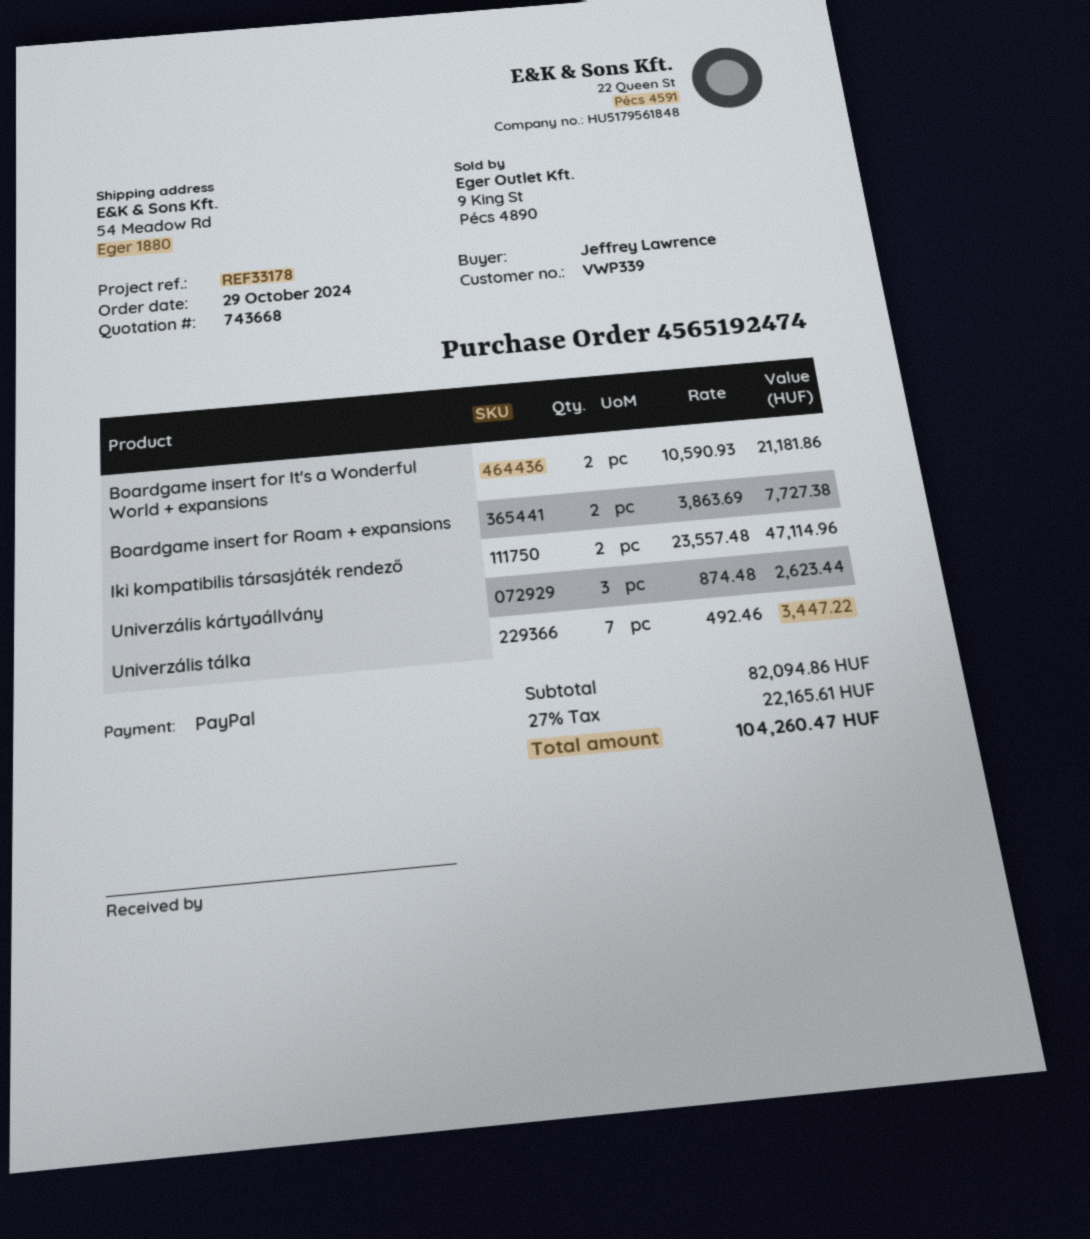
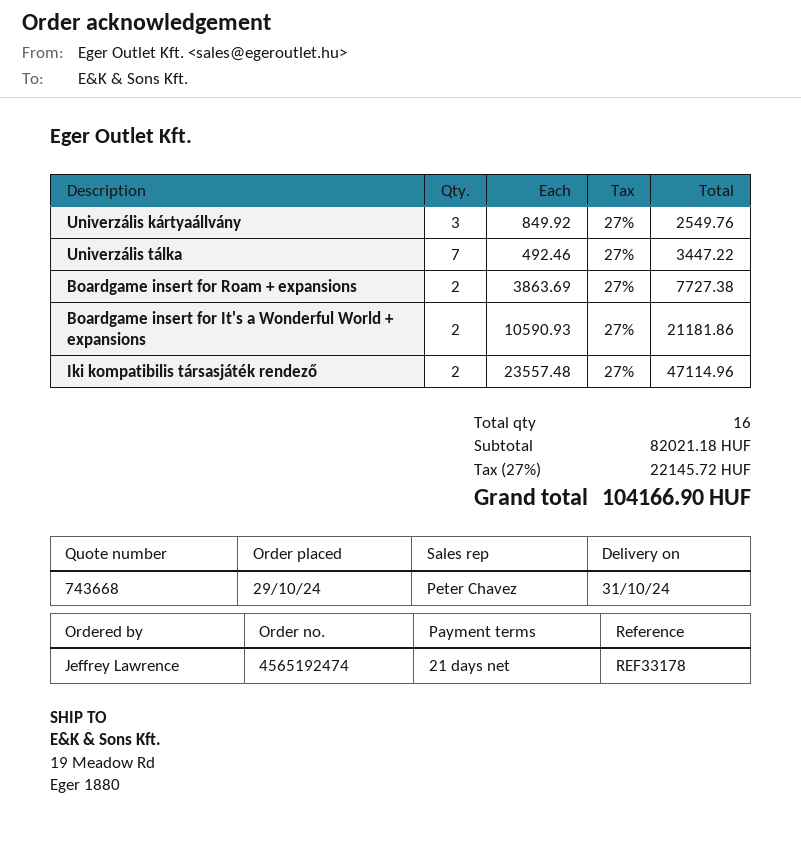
ship to: 54 Meadow Rd, Eger 1880 -> 19 Meadow Rd, Eger 1880
Univerzális kártyaállvány: 3 x 874.48 = 2623.44 -> 3 x 849.92 = 2549.76
subtotal: 82094.86 -> 82021.18
tax: 27% = 22165.61 -> 27% = 22145.72
total: 104260.47 -> 104166.90

